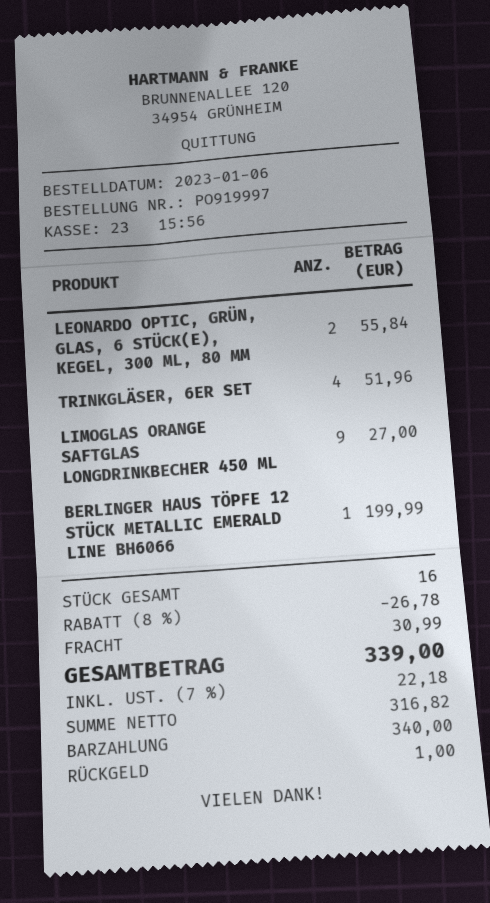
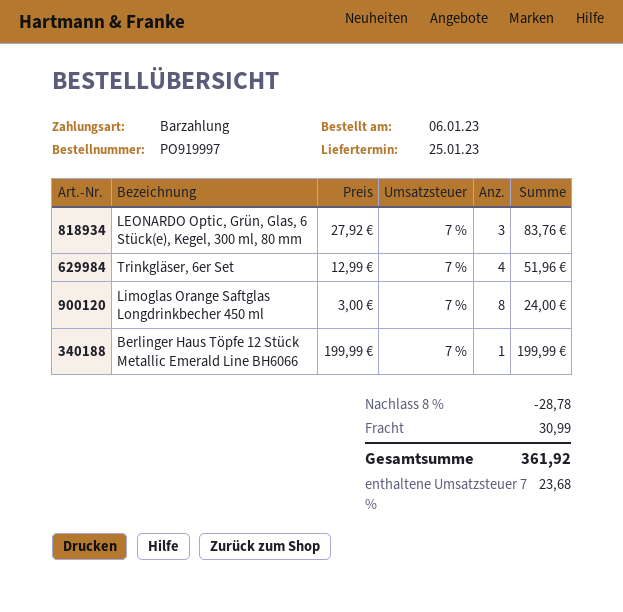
LEONARDO OPTIC, GRÜN, GLAS, 6 STÜCK(E), KEGEL, 300 ML, 80 MM: 2 for 55.84 -> 3 for 83.76
LIMOGLAS ORANGE SAFTGLAS LONGDRINKBECHER 450 ML: 9 for 27.00 -> 8 for 24.00
discount: 8% = 26.78 -> 8% = 28.78
tax: 7% = 22.18 -> 7% = 23.68
total: 339.00 -> 361.92

